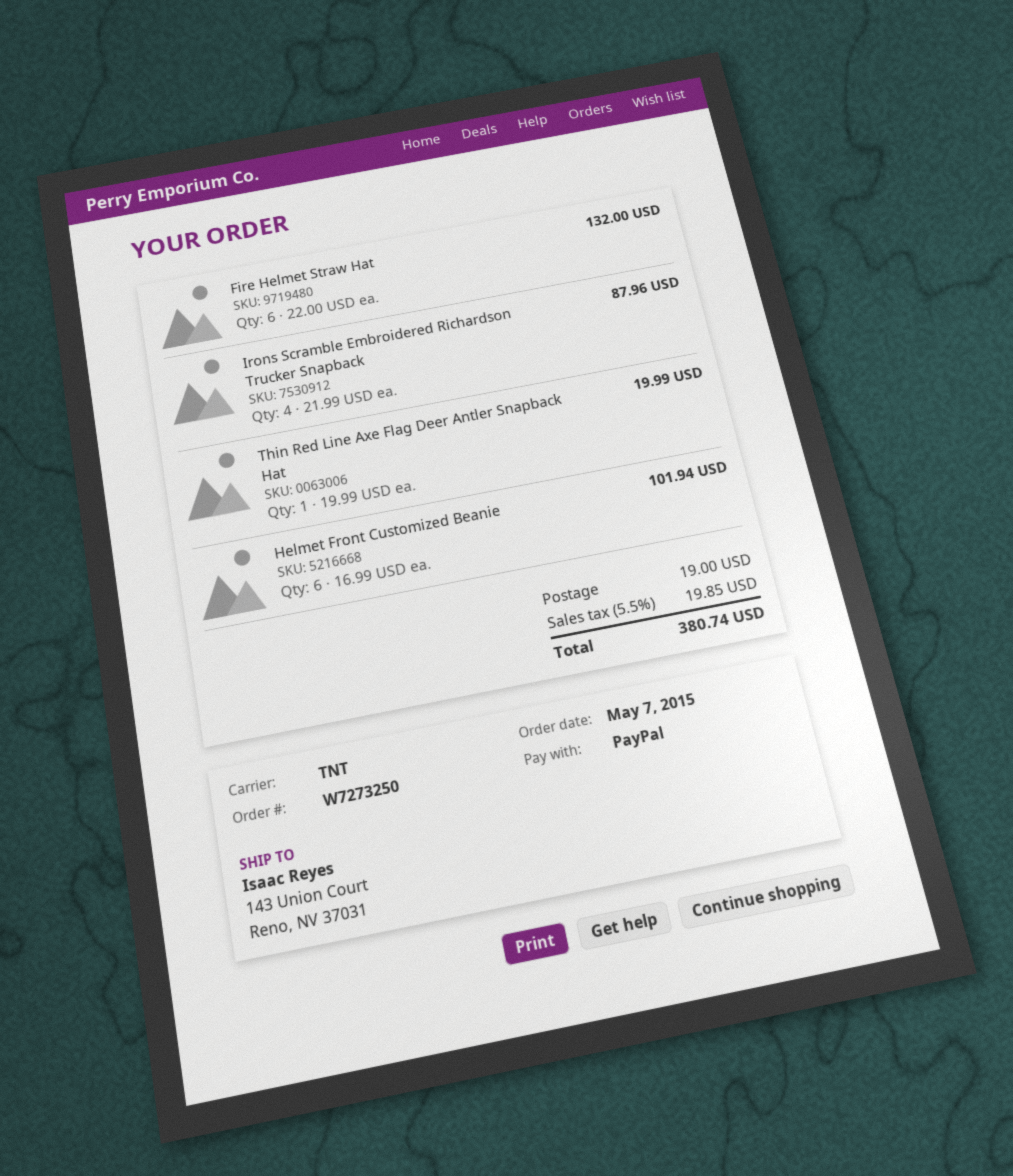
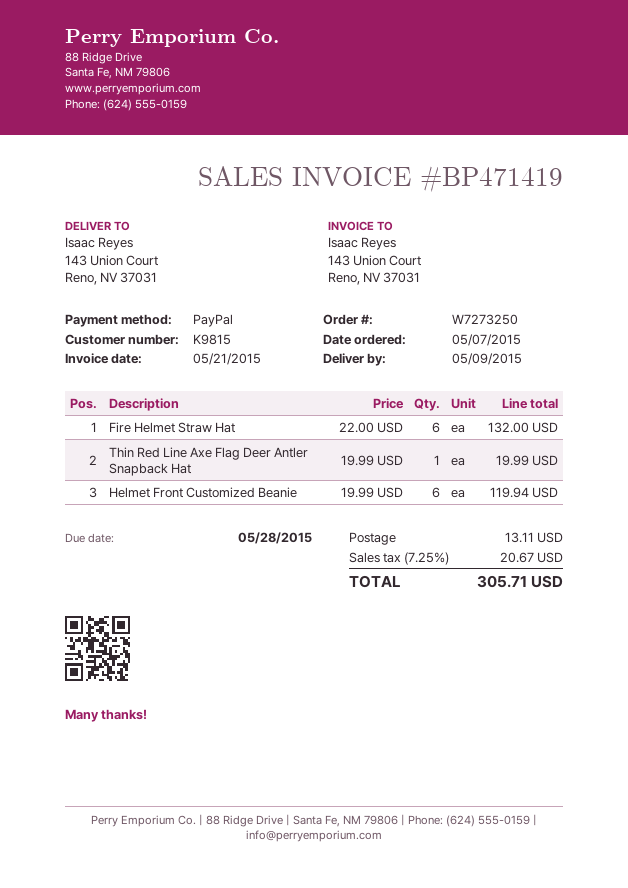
Irons Scramble Embroidered Richardson Trucker Snapback: 4 x 21.99 = 87.96 -> none
Helmet Front Customized Beanie: 6 x 16.99 = 101.94 -> 6 x 19.99 = 119.94
shipping: 19.00 -> 13.11
tax: 5.5% = 19.85 -> 7.25% = 20.67
total: 380.74 -> 305.71

